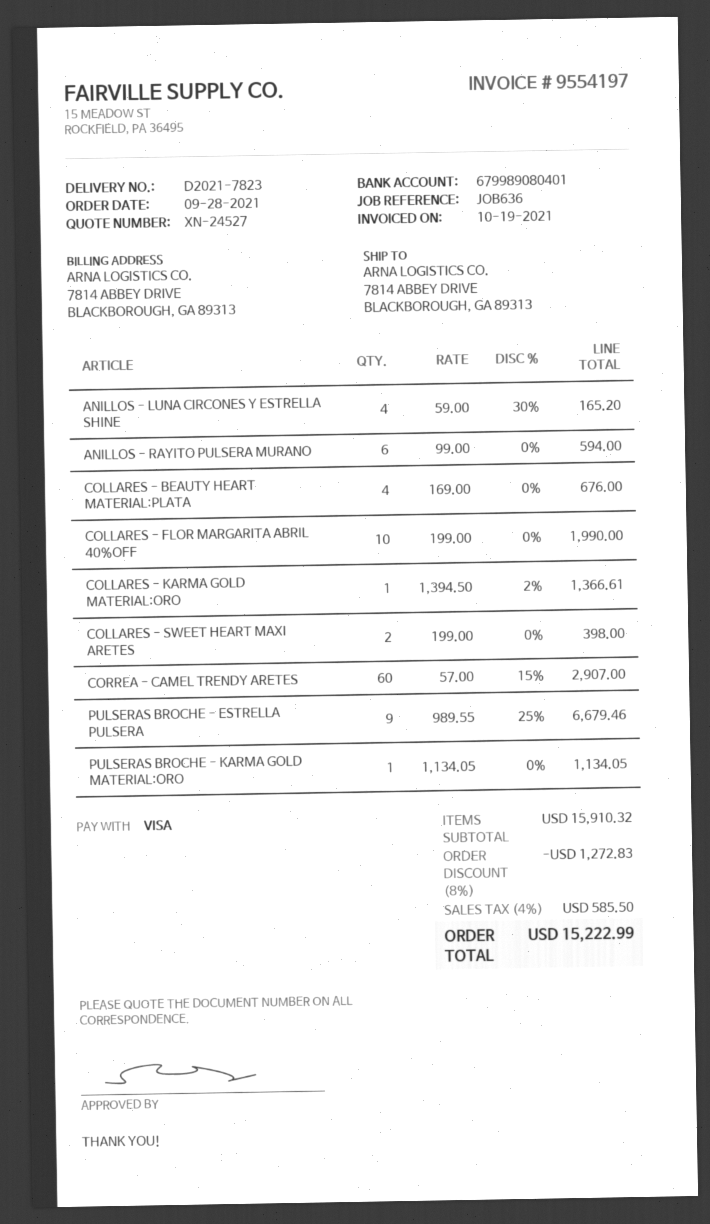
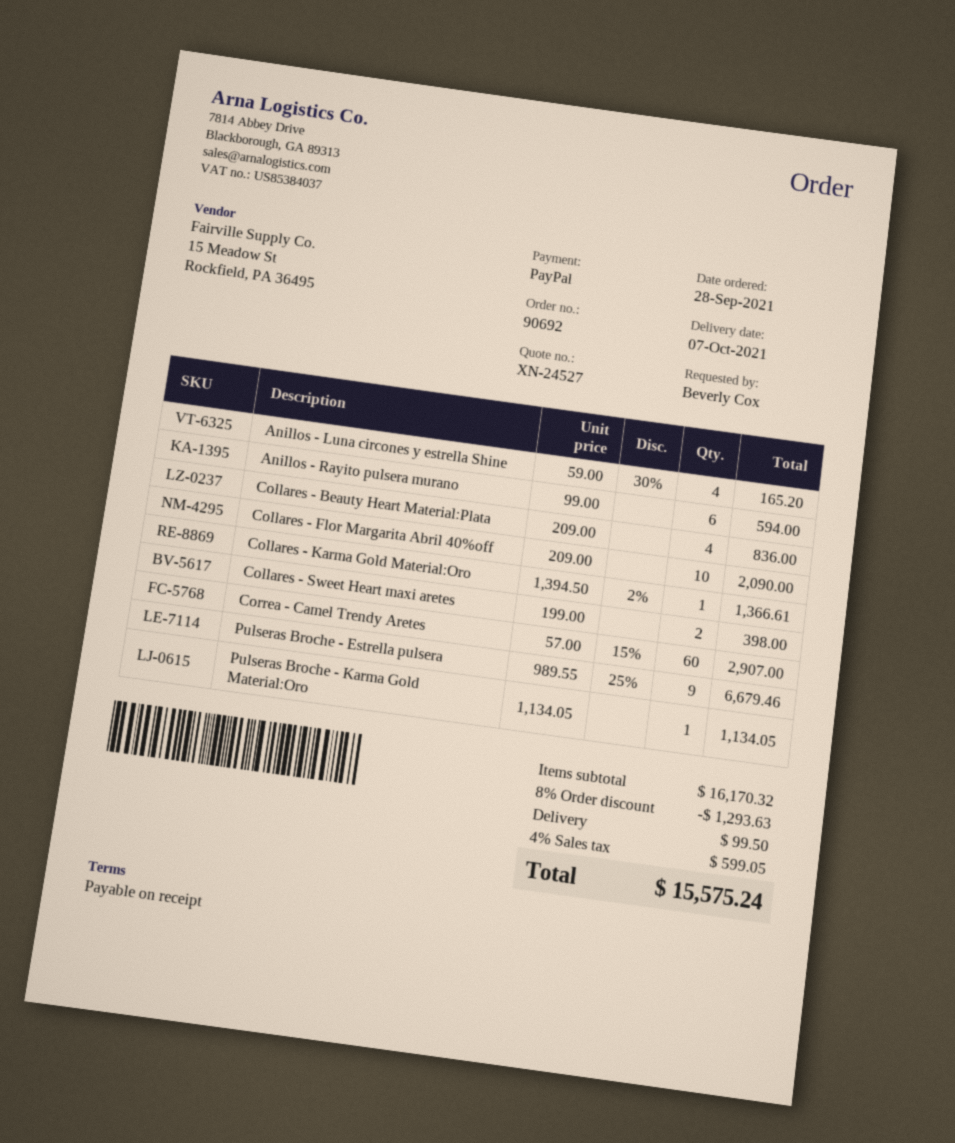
payment method: Visa -> PayPal
COLLARES - BEAUTY HEART MATERIAL:PLATA: 4 x 169.00 = 676.00 -> 4 x 209.00 = 836.00
COLLARES - FLOR MARGARITA ABRIL 40%OFF: 10 x 199.00 = 1990.00 -> 10 x 209.00 = 2090.00
subtotal: 15910.32 -> 16170.32
discount: 8% = 1272.83 -> 8% = 1293.63
shipping: none -> 99.50
tax: 4% = 585.50 -> 4% = 599.05
total: 15222.99 -> 15575.24

